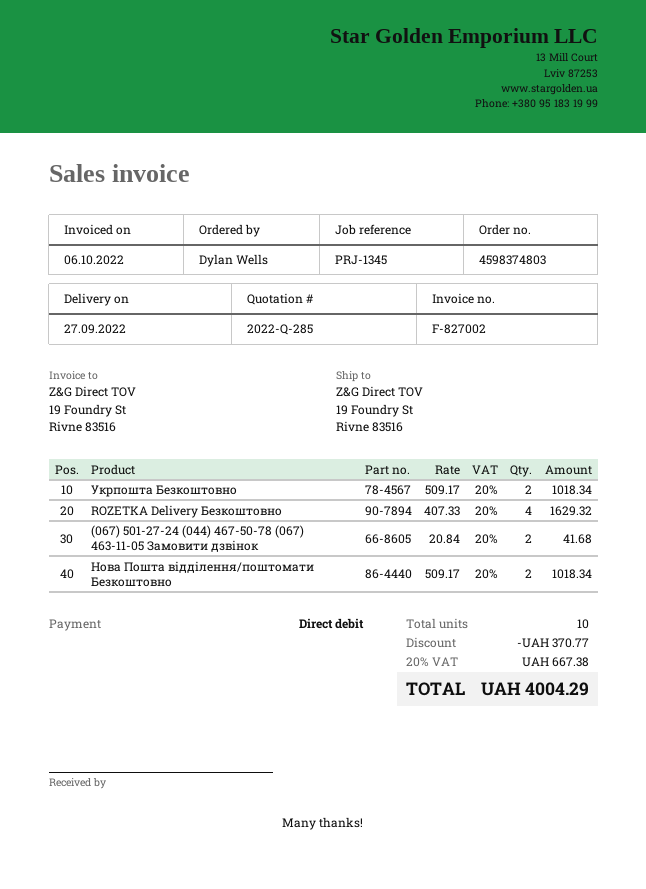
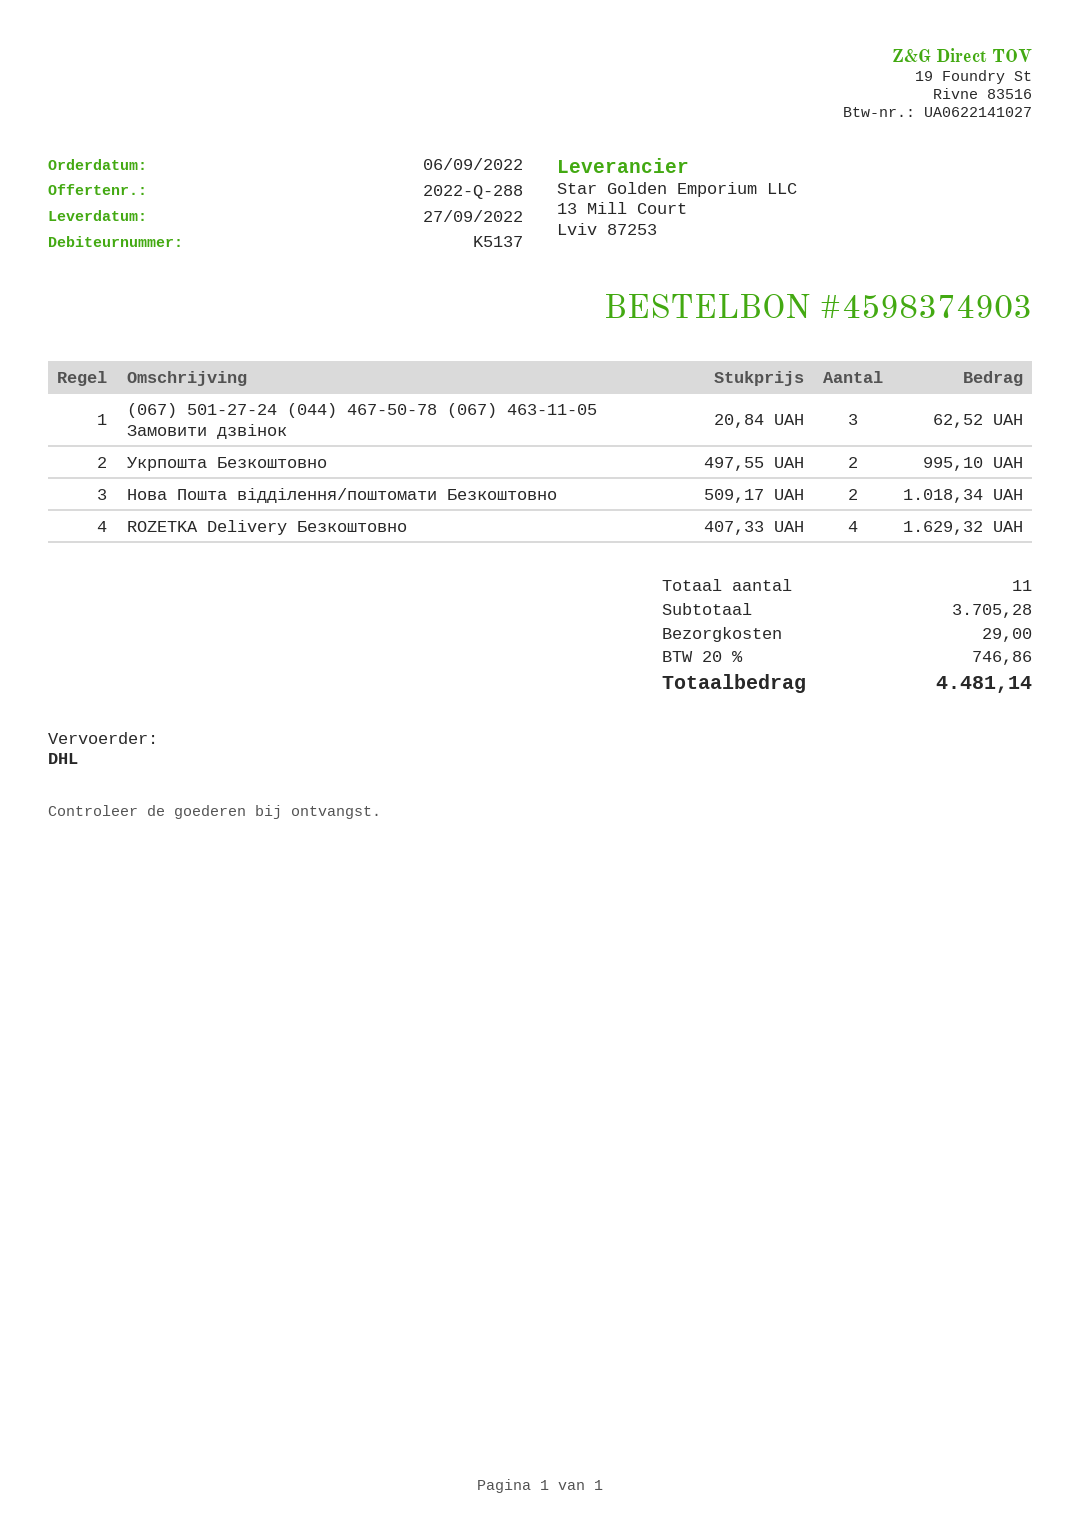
quote number: 2022-Q-285 -> 2022-Q-288
order number: 4598374803 -> 4598374903
Укрпошта Безкоштовно: 2 x 509.17 = 1018.34 -> 2 x 497.55 = 995.10
(067) 501-27-24 (044) 467-50-78 (067) 463-11-05 Замовити дзвінок: 2 x 20.84 = 41.68 -> 3 x 20.84 = 62.52
total quantity: 10 -> 11
discount: 370.77 -> none
shipping: none -> 29.00
tax: 20% = 667.38 -> 20% = 746.86
total: 4004.29 -> 4481.14

